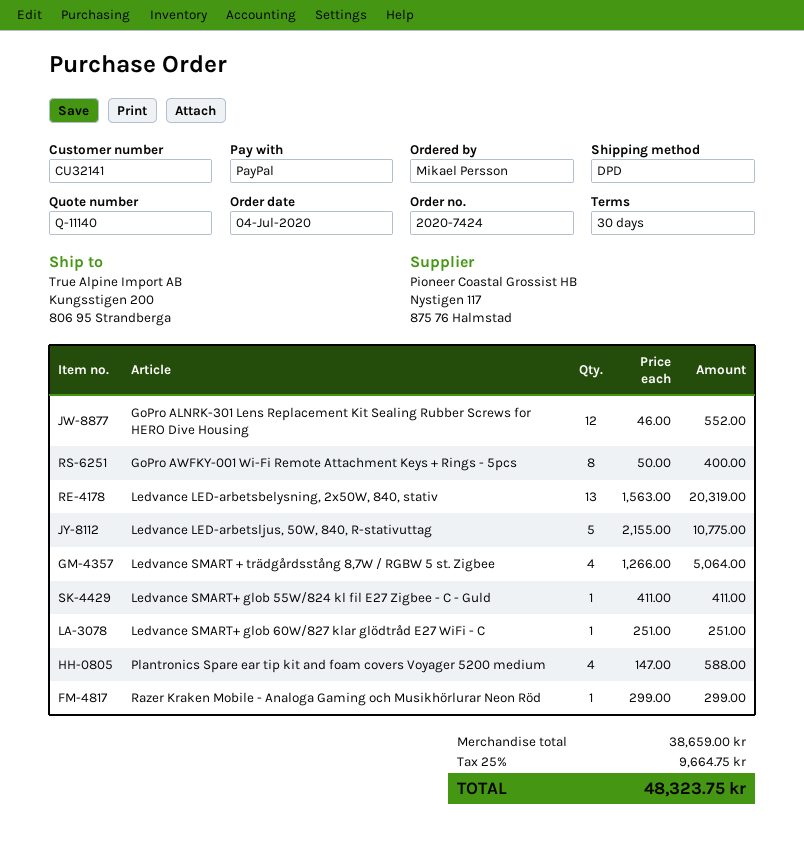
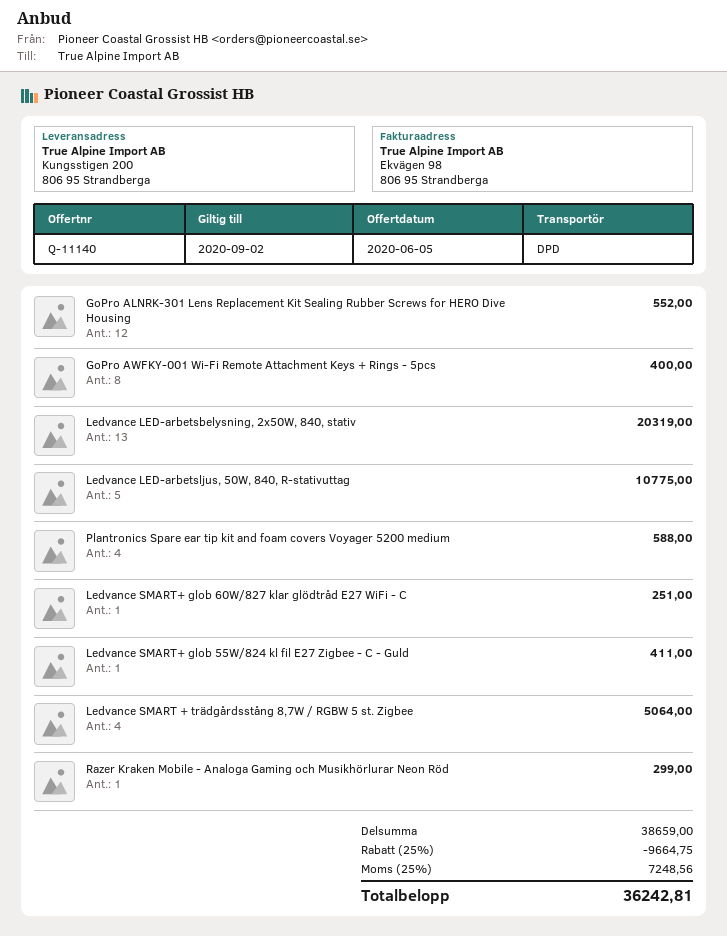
discount: none -> 25% = 9664.75
tax: 25% = 9664.75 -> 25% = 7248.56
total: 48323.75 -> 36242.81

